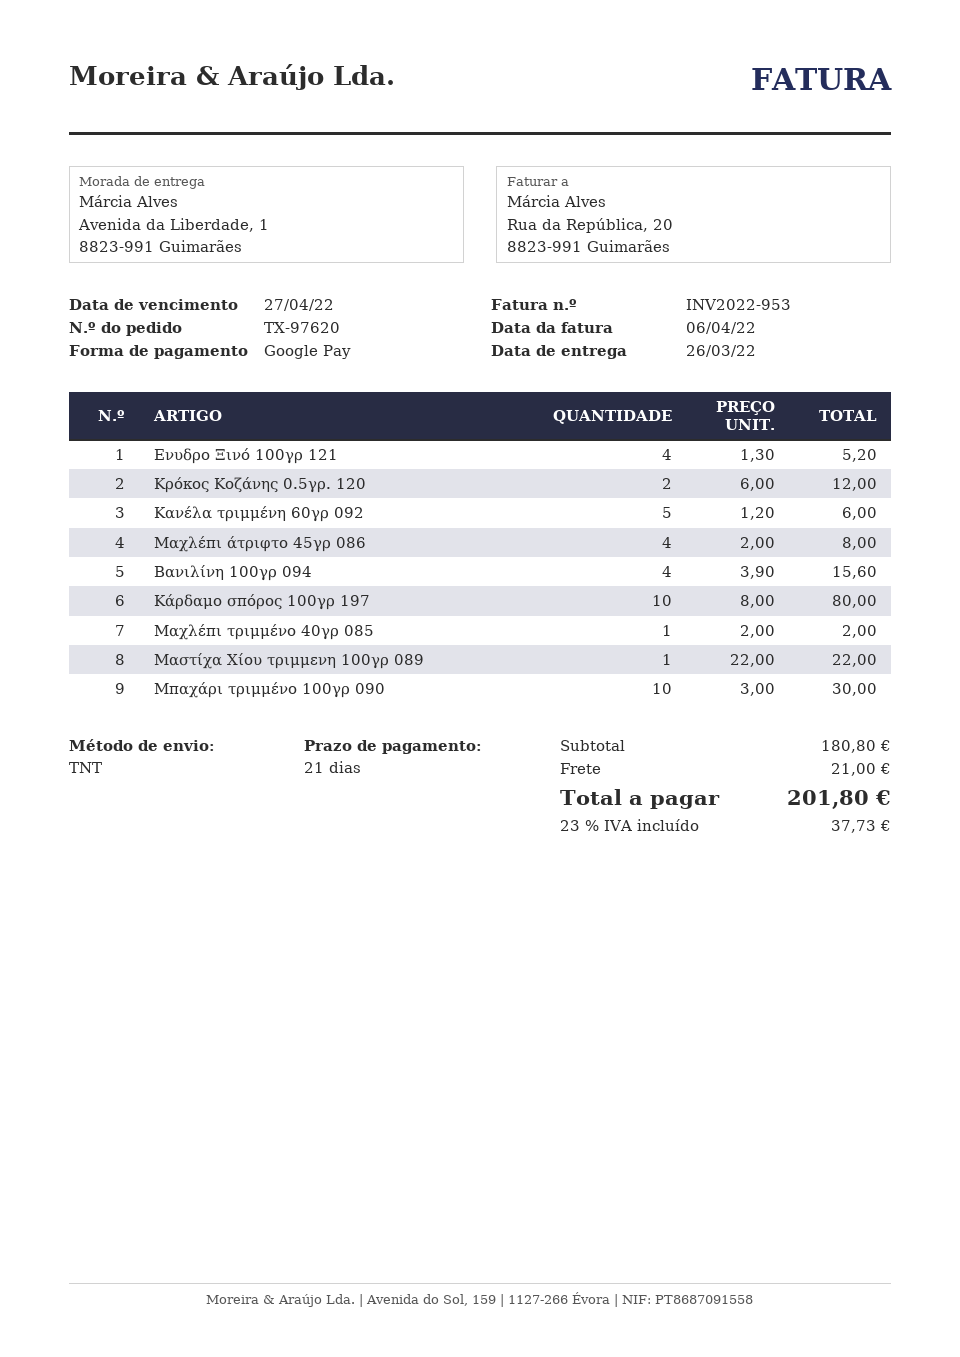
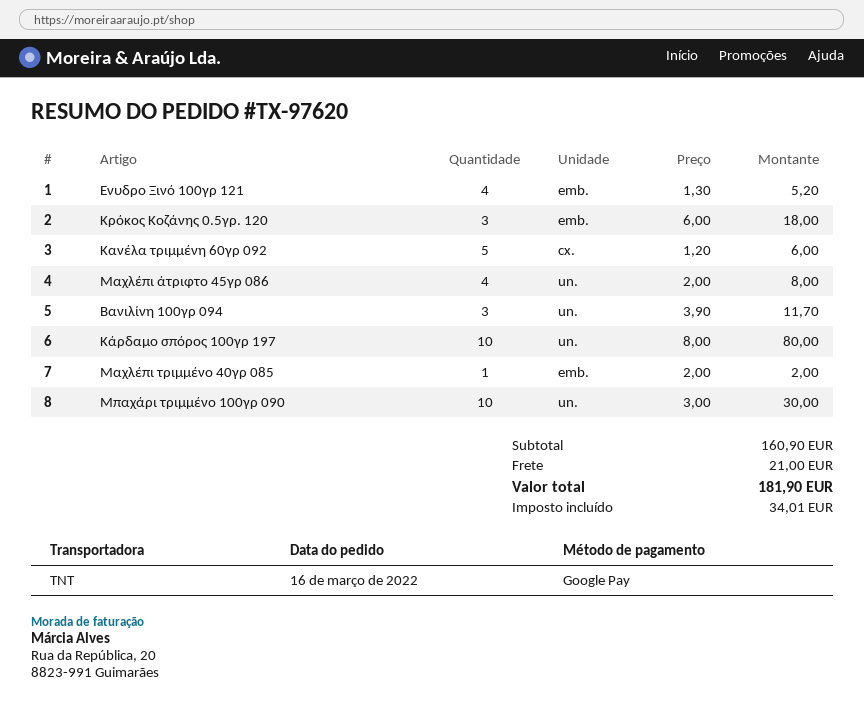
Κρόκος Κοζάνης 0.5γρ. 120: 2 x 6.00 = 12.00 -> 3 x 6.00 = 18.00
Βανιλίνη 100γρ 094: 4 x 3.90 = 15.60 -> 3 x 3.90 = 11.70
Μαστίχα Χίου τριμμενη 100γρ 089: 1 x 22.00 = 22.00 -> none
subtotal: 180.80 -> 160.90
tax: 37.73 -> 34.01
total: 201.80 -> 181.90

